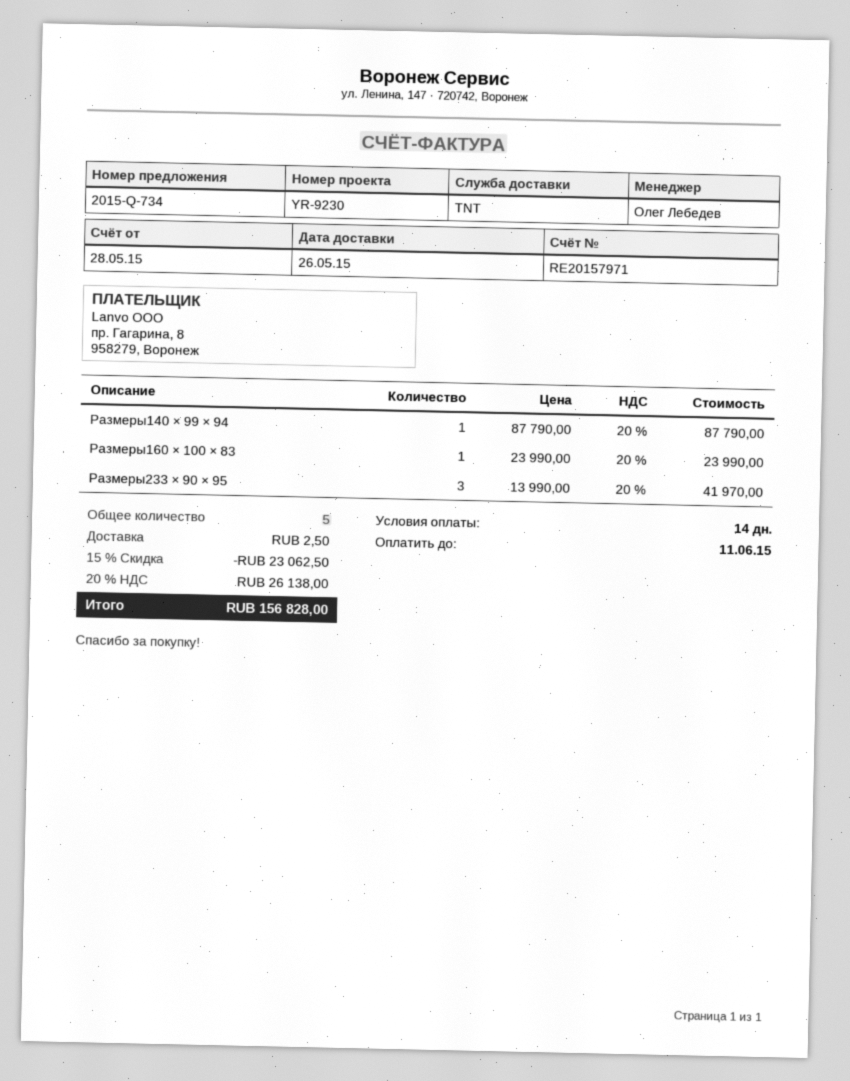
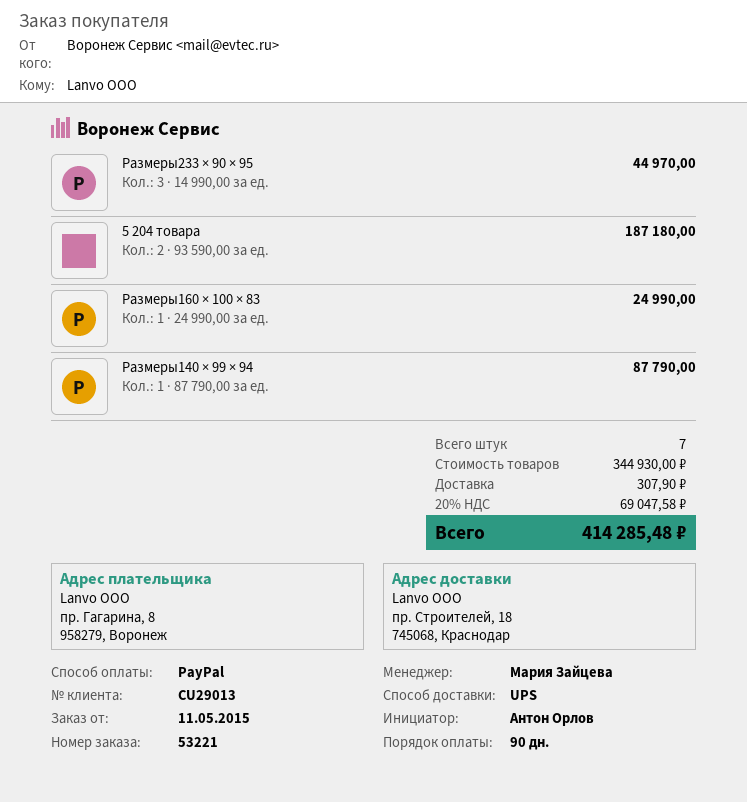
payment terms: 14 days -> 90 days
sales rep: Олег Лебедев -> Мария Зайцева
shipping method: TNT -> UPS
Размеры160 × 100 × 83: 1 x 23990.00 = 23990.00 -> 1 x 24990.00 = 24990.00
Размеры233 × 90 × 95: 3 x 13990.00 = 41970.00 -> 3 x 14990.00 = 44970.00
5 204 товара: none -> 2 x 93590.00 = 187180.00
total quantity: 5 -> 7
discount: 15% = 23062.50 -> none
shipping: 2.50 -> 307.90
tax: 20% = 26138.00 -> 20% = 69047.58
total: 156828.00 -> 414285.48

